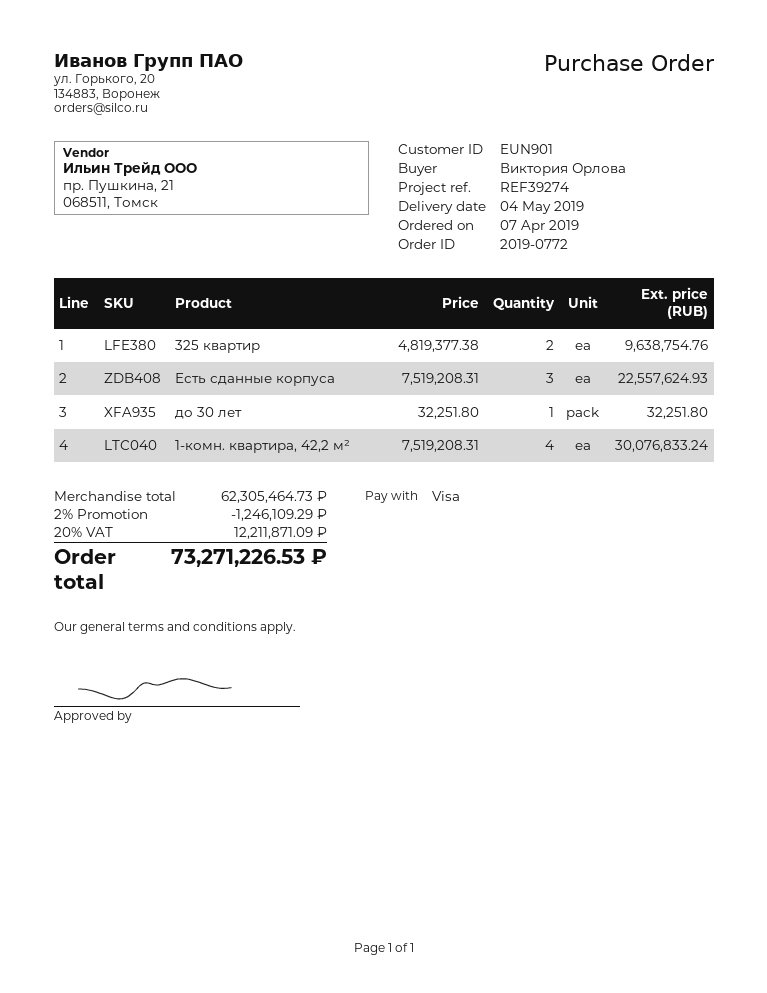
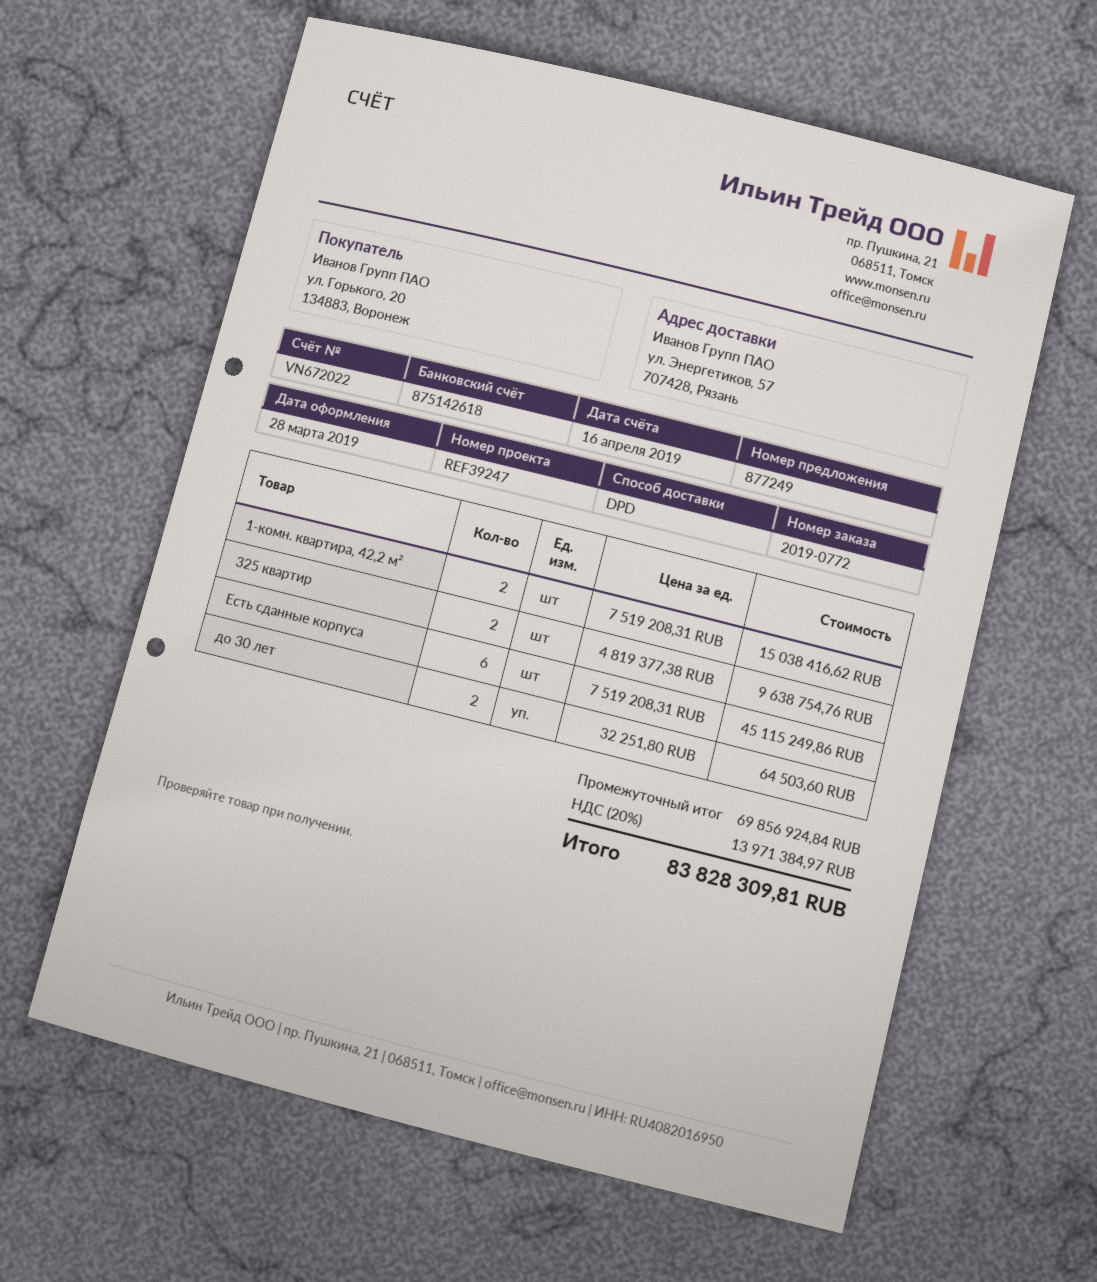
order date: 2019-04-07 -> 2019-03-28
reference: REF39274 -> REF39247
Есть сданные корпуса: 3 x 7519208.31 = 22557624.93 -> 6 x 7519208.31 = 45115249.86
до 30 лет: 1 x 32251.80 = 32251.80 -> 2 x 32251.80 = 64503.60
1-комн. квартира, 42,2 м²: 4 x 7519208.31 = 30076833.24 -> 2 x 7519208.31 = 15038416.62
subtotal: 62305464.73 -> 69856924.84
discount: 2% = 1246109.29 -> none
tax: 20% = 12211871.09 -> 20% = 13971384.97
total: 73271226.53 -> 83828309.81

